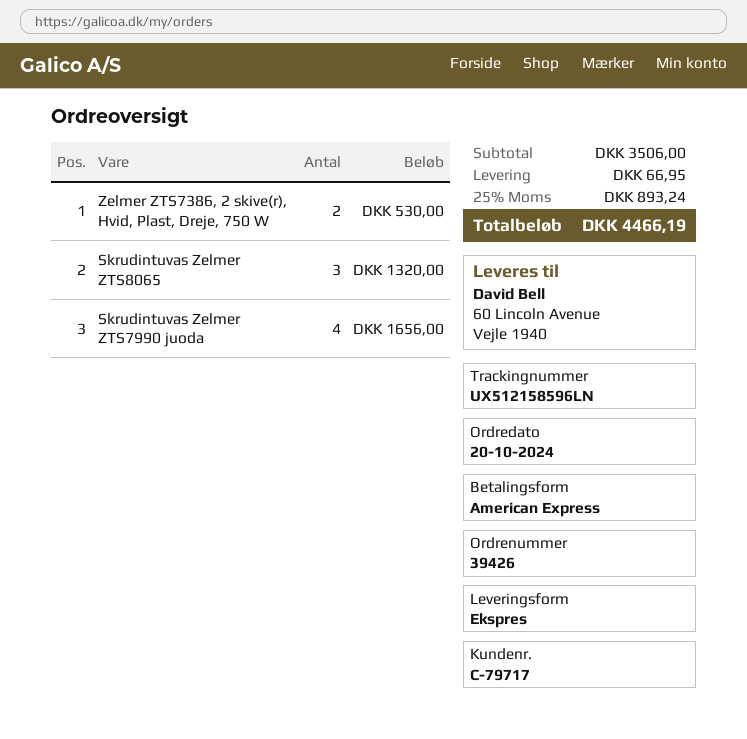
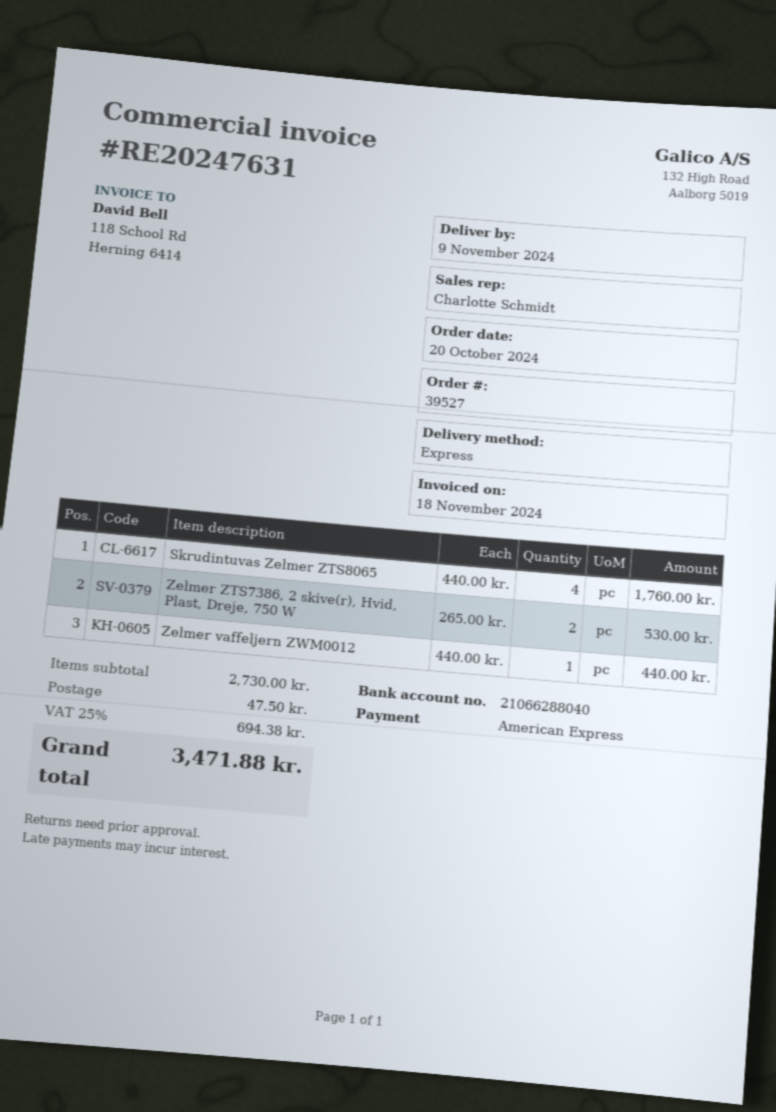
order number: 39426 -> 39527
Skrudintuvas Zelmer ZTS8065: 3 for 1320.00 -> 4 for 1760.00
Skrudintuvas Zelmer ZTS7990 juoda: 4 for 1656.00 -> none
Zelmer vaffeljern ZWM0012: none -> 1 for 440.00
subtotal: 3506.00 -> 2730.00
shipping: 66.95 -> 47.50
tax: 25% = 893.24 -> 25% = 694.38
total: 4466.19 -> 3471.88

